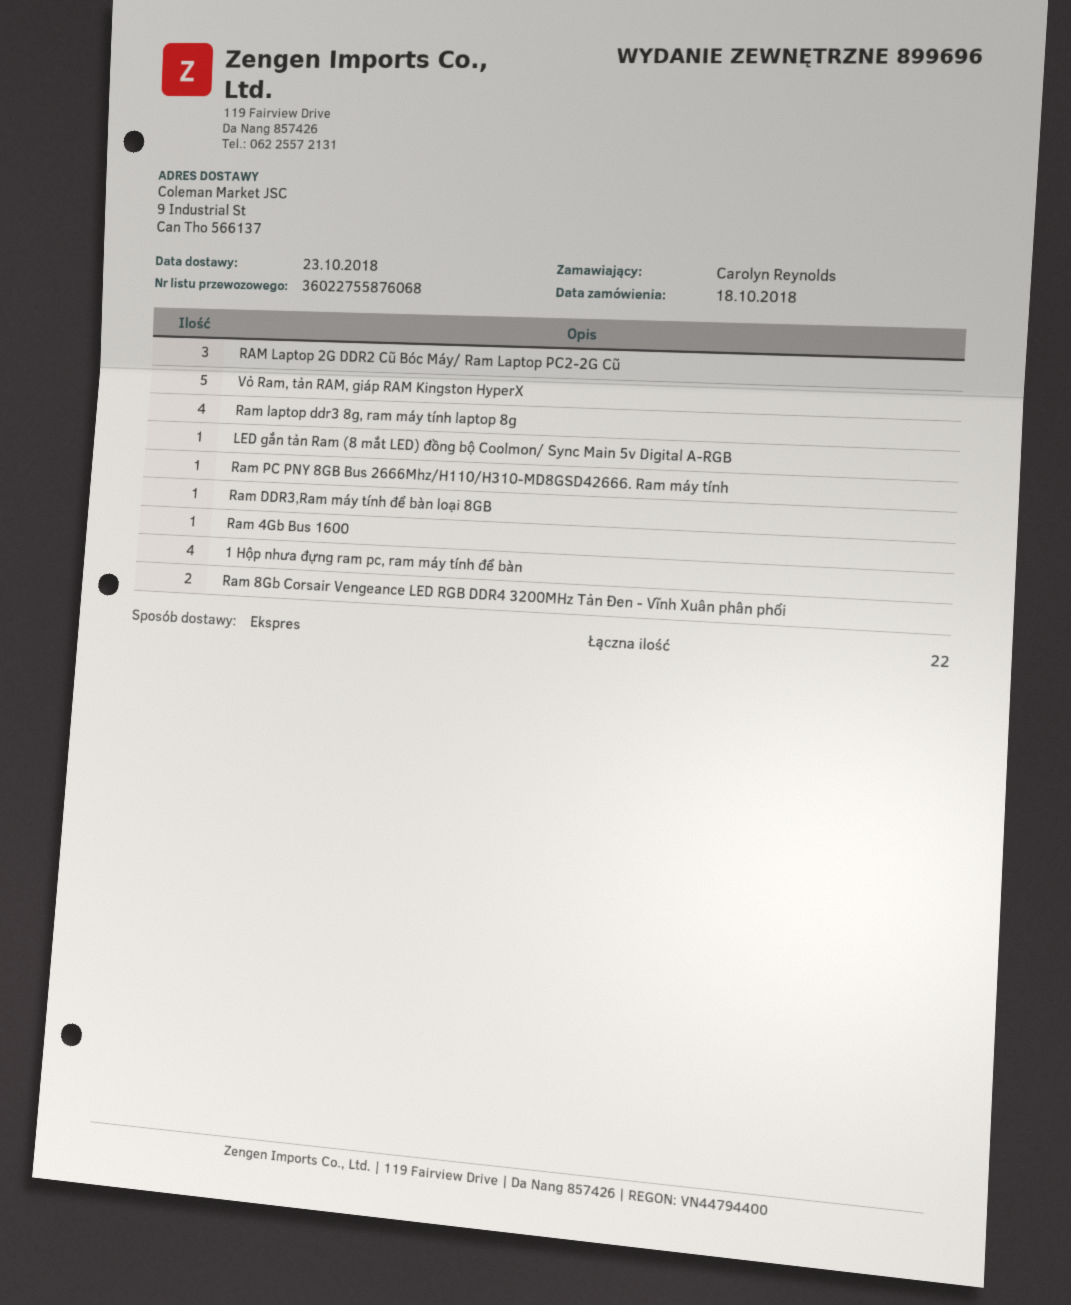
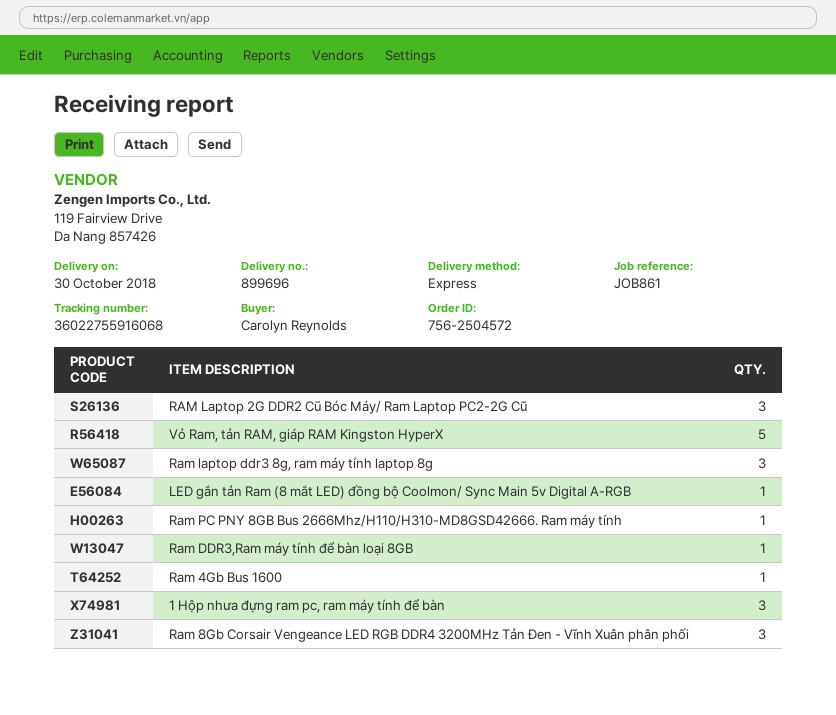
delivery date: 2018-10-23 -> 2018-10-30
tracking number: 36022755876068 -> 36022755916068
Ram laptop ddr3 8g, ram máy tính laptop 8g: 4 -> 3
1 Hộp nhưa đựng ram pc, ram máy tính để bàn: 4 -> 3
Ram 8Gb Corsair Vengeance LED RGB DDR4 3200MHz Tản Đen - Vĩnh Xuân phân phối: 2 -> 3

